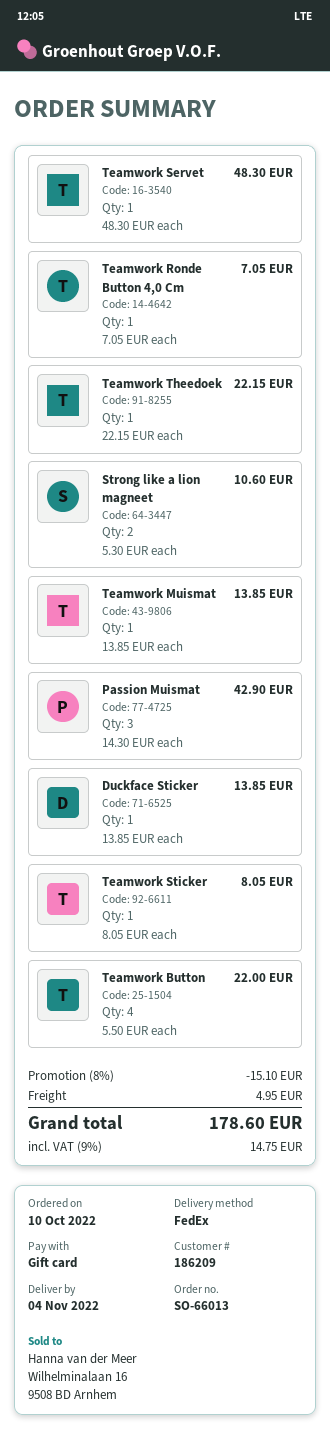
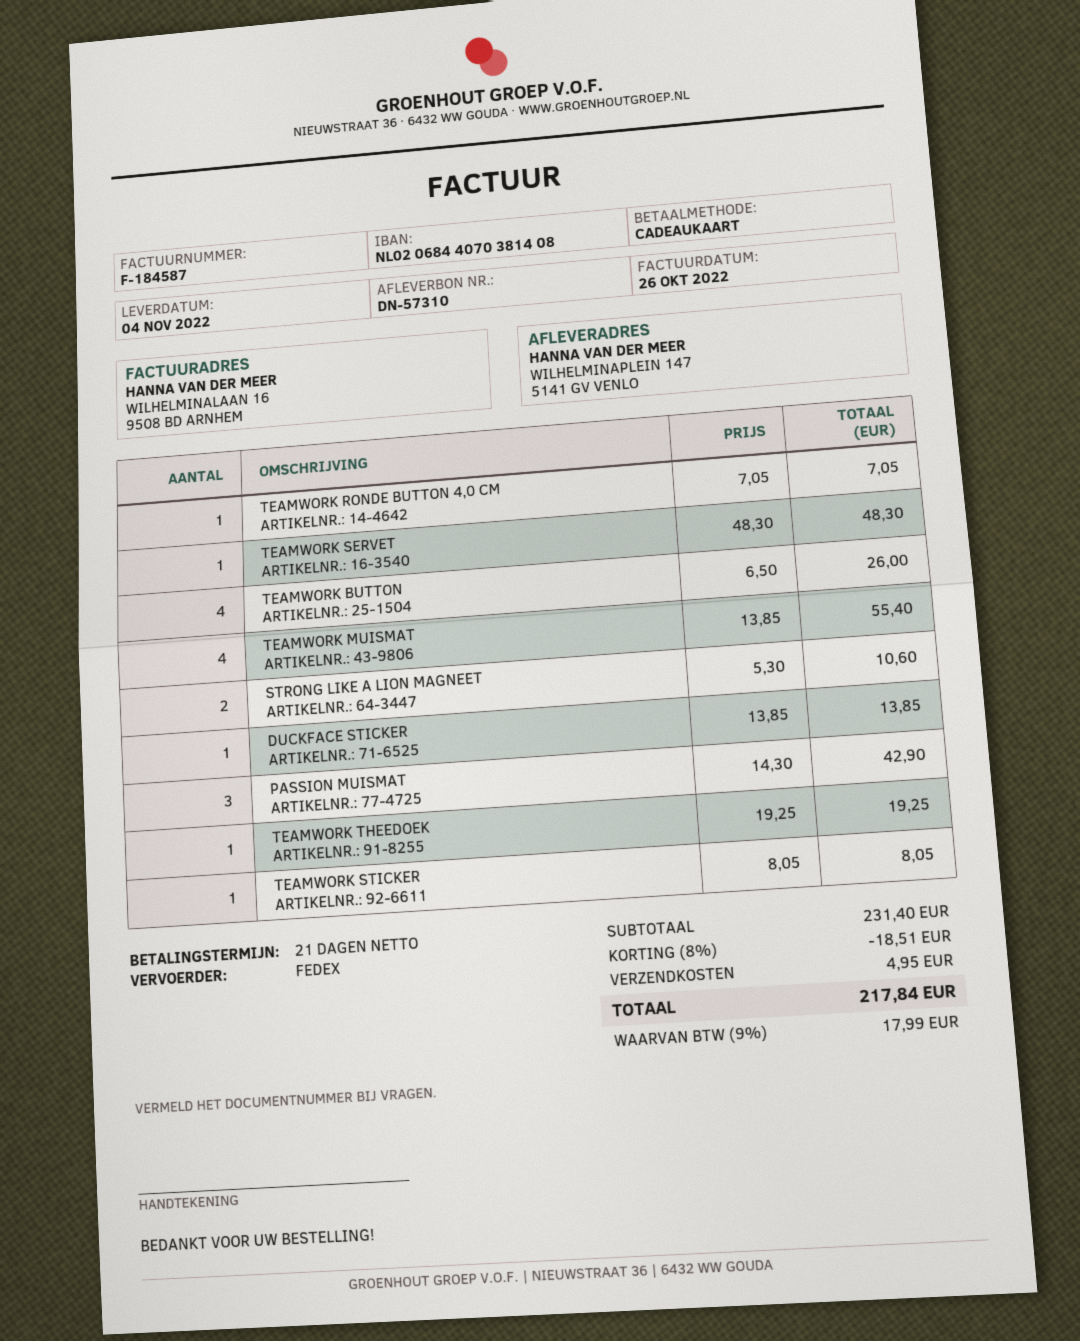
Teamwork Theedoek: 1 x 22.15 = 22.15 -> 1 x 19.25 = 19.25
Teamwork Muismat: 1 x 13.85 = 13.85 -> 4 x 13.85 = 55.40
Teamwork Button: 4 x 5.50 = 22.00 -> 4 x 6.50 = 26.00
discount: 8% = 15.10 -> 8% = 18.51
tax: 9% = 14.75 -> 9% = 17.99
total: 178.60 -> 217.84

